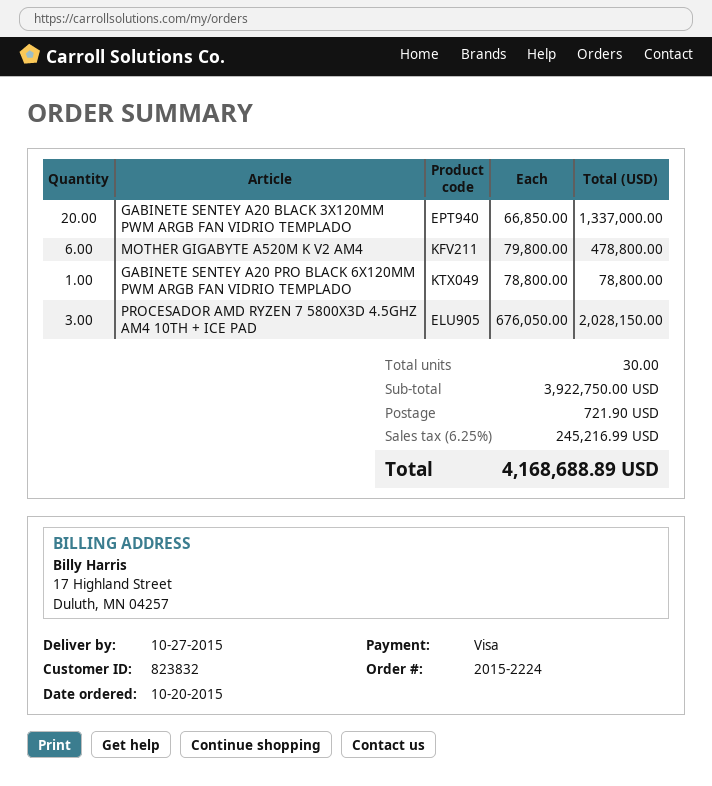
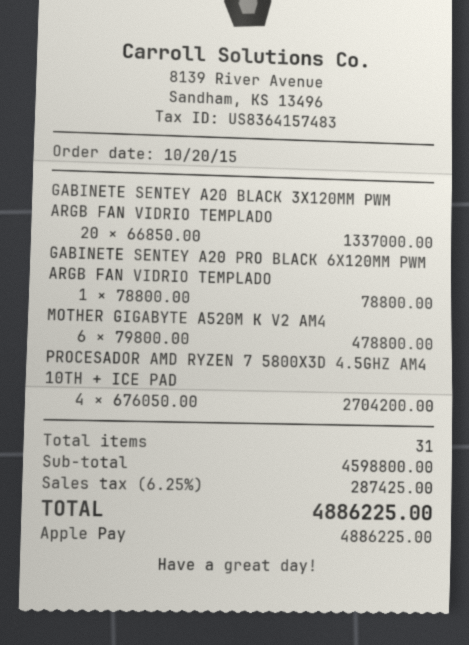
payment method: Visa -> Apple Pay
PROCESADOR AMD RYZEN 7 5800X3D 4.5GHZ AM4 10TH + ICE PAD: 3 x 676050.00 = 2028150.00 -> 4 x 676050.00 = 2704200.00
total quantity: 30 -> 31
subtotal: 3922750.00 -> 4598800.00
shipping: 721.90 -> none
tax: 6.25% = 245216.99 -> 6.25% = 287425.00
total: 4168688.89 -> 4886225.00

